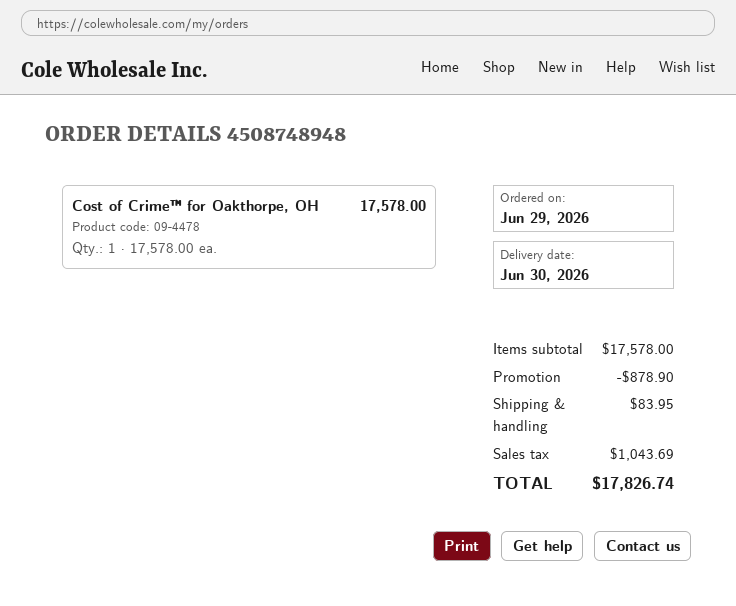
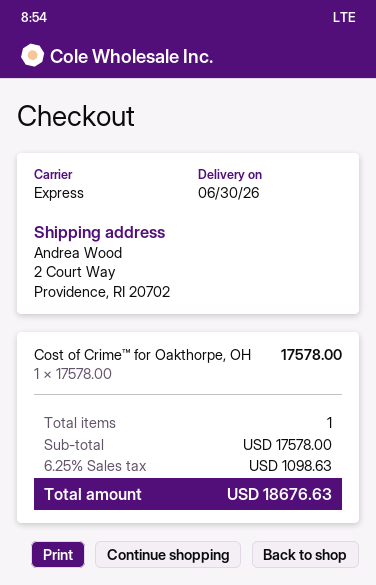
discount: 878.90 -> none
shipping: 83.95 -> none
tax: 1043.69 -> 1098.63
total: 17826.74 -> 18676.63

